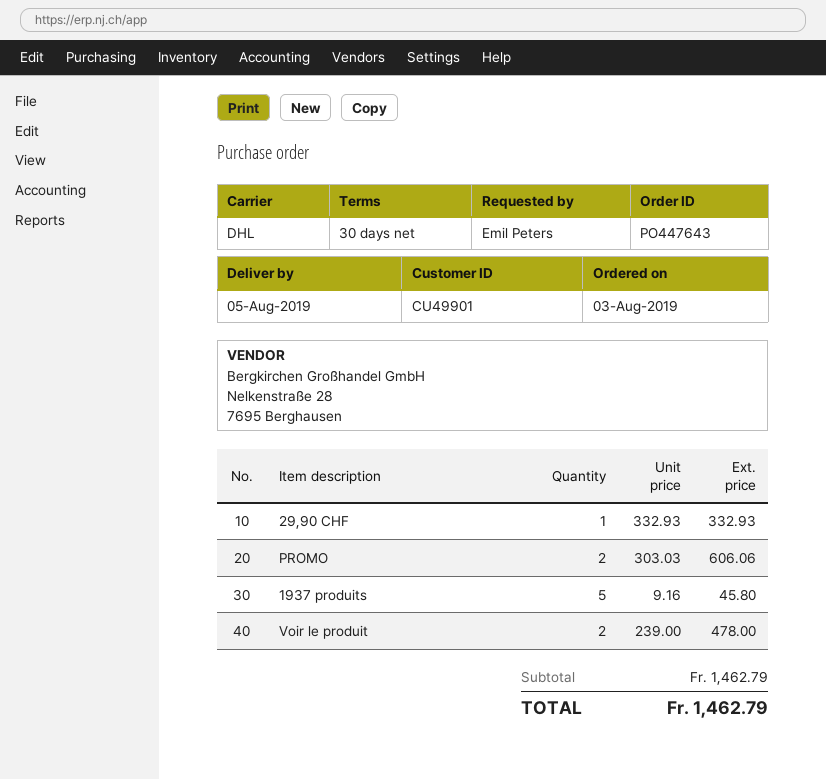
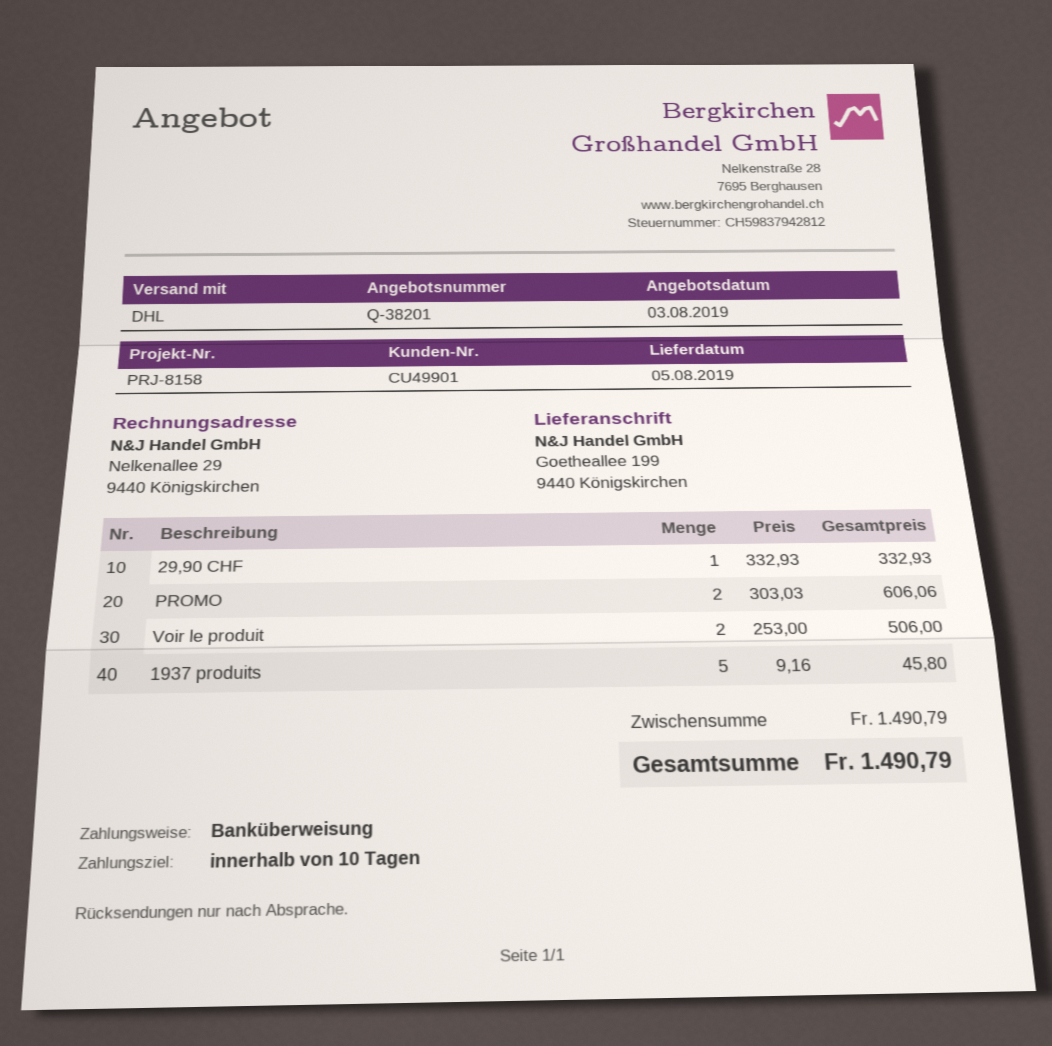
payment terms: 30 days -> 10 days
Voir le produit: 2 x 239.00 = 478.00 -> 2 x 253.00 = 506.00
subtotal: 1462.79 -> 1490.79
total: 1462.79 -> 1490.79

